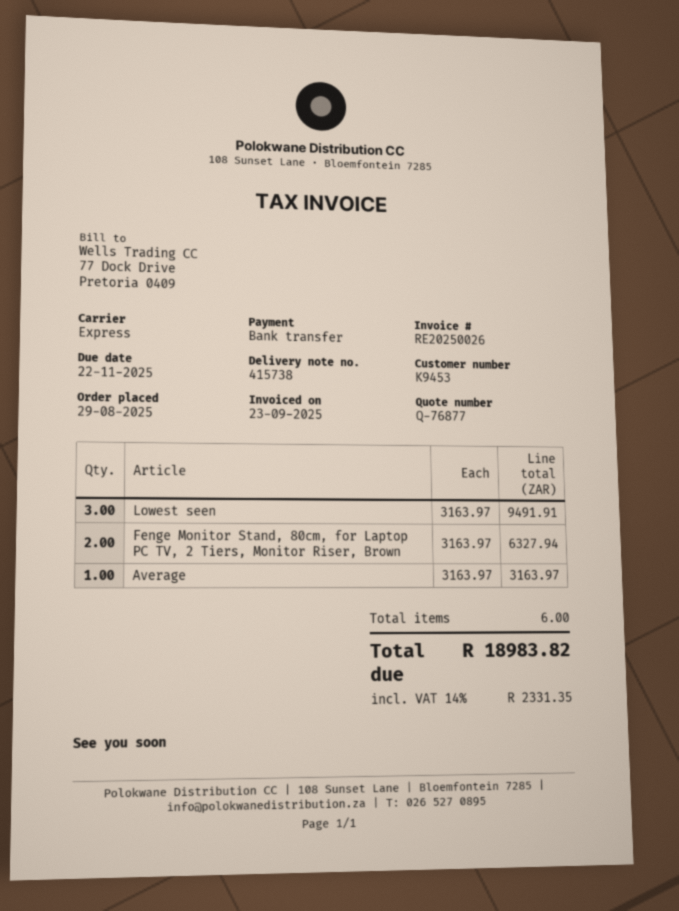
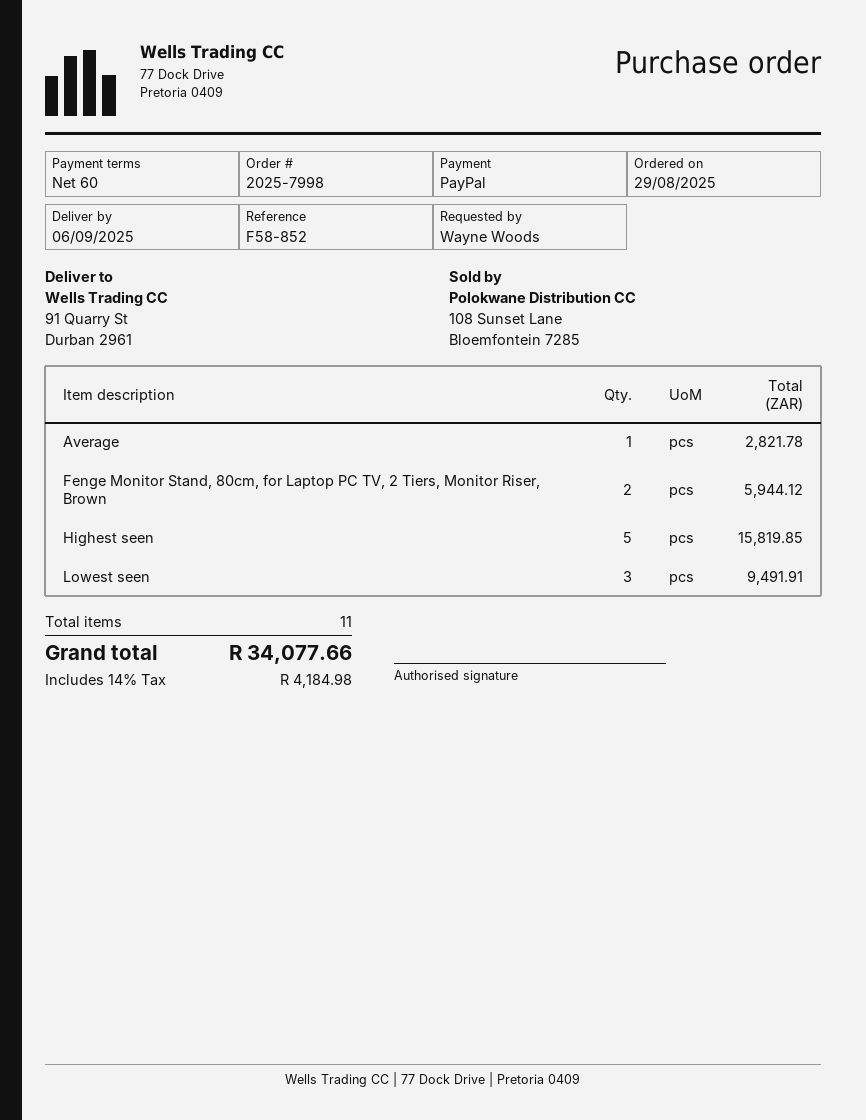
payment method: bank transfer -> PayPal
Fenge Monitor Stand, 80cm, for Laptop PC TV, 2 Tiers, Monitor Riser, Brown: 2 for 6327.94 -> 2 for 5944.12
Average: 1 for 3163.97 -> 1 for 2821.78
Highest seen: none -> 5 for 15819.85
total quantity: 6 -> 11
tax: 14% = 2331.35 -> 14% = 4184.98
total: 18983.82 -> 34077.66

